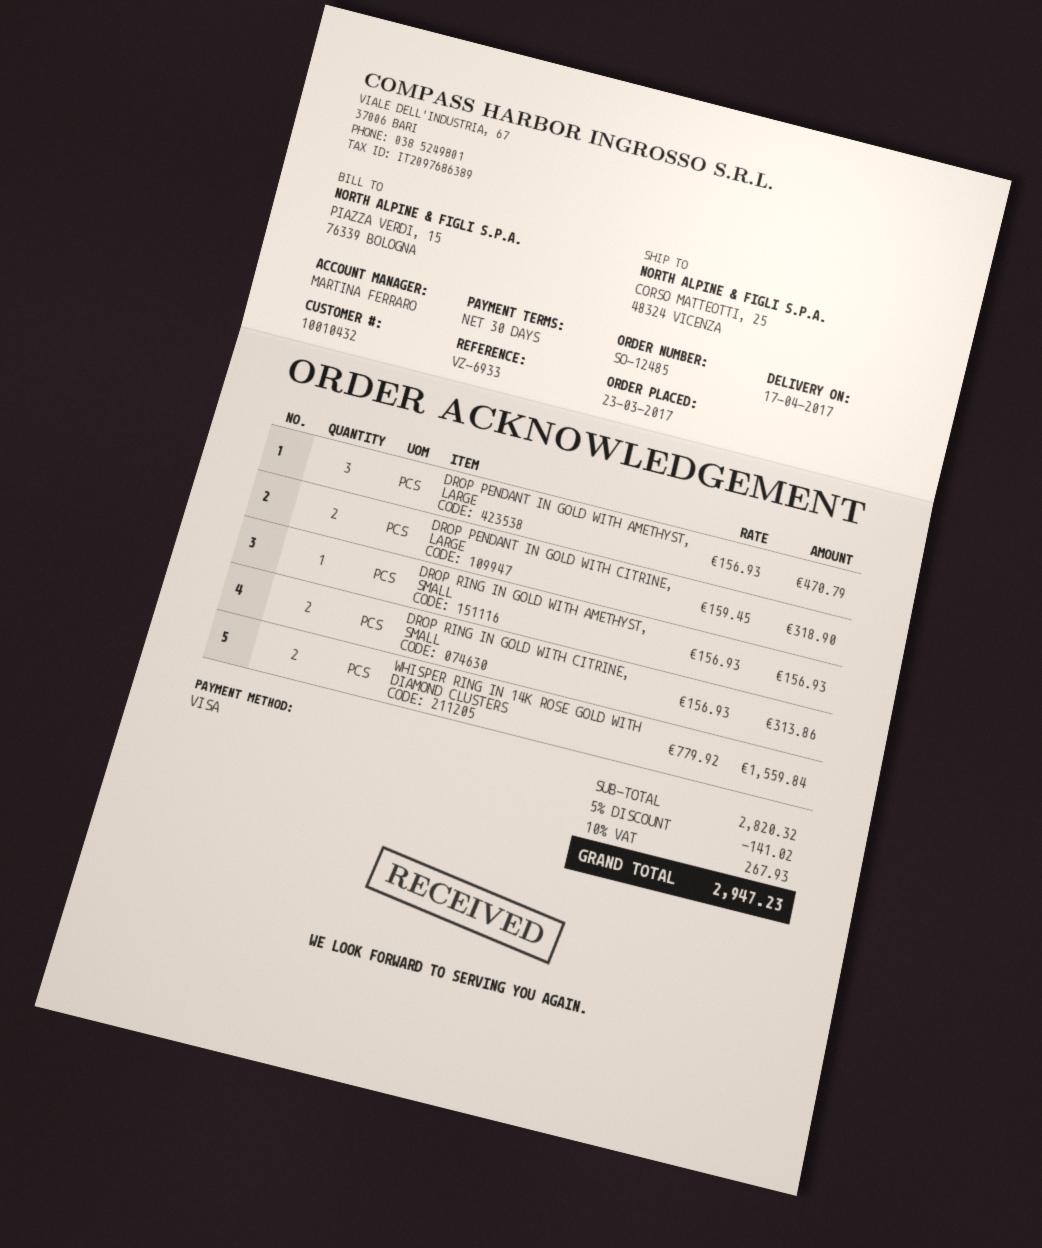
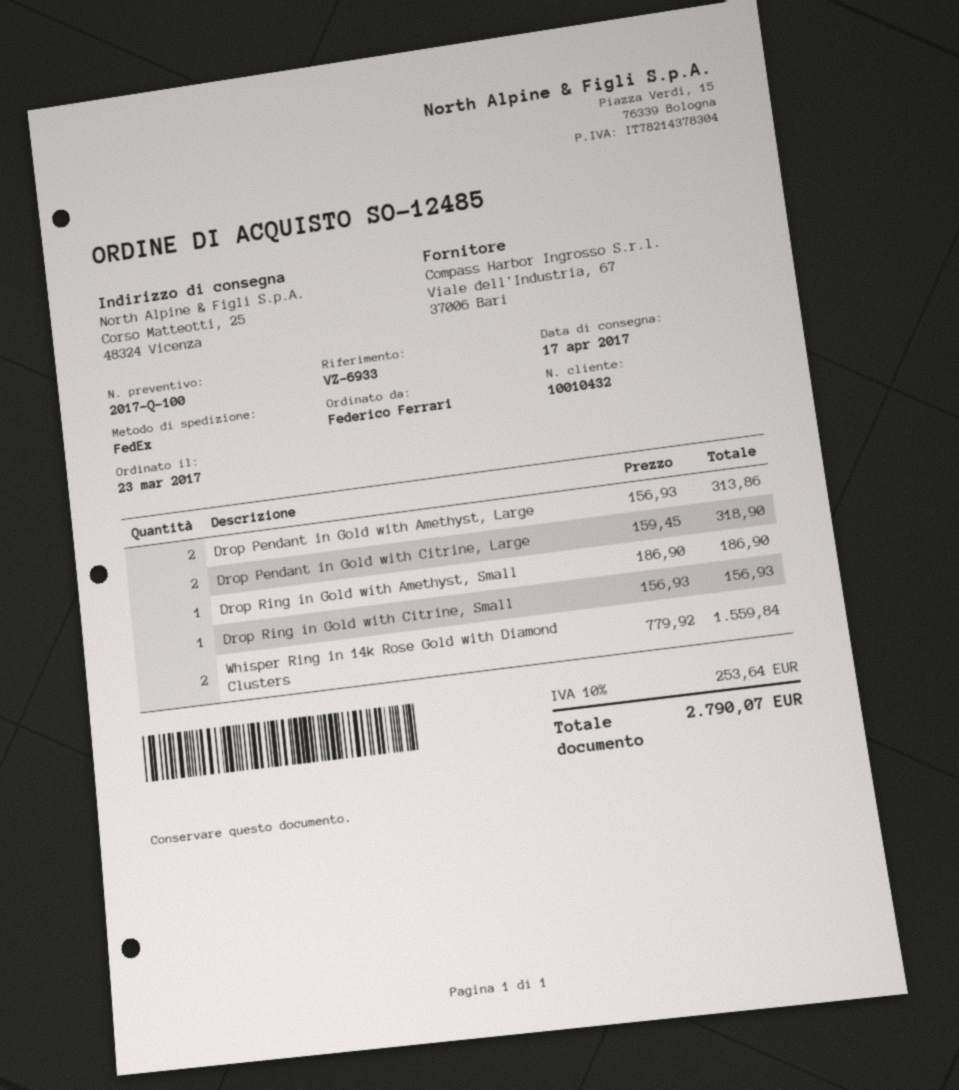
DROP PENDANT IN GOLD WITH AMETHYST, LARGE: 3 x 156.93 = 470.79 -> 2 x 156.93 = 313.86
DROP RING IN GOLD WITH AMETHYST, SMALL: 1 x 156.93 = 156.93 -> 1 x 186.90 = 186.90
DROP RING IN GOLD WITH CITRINE, SMALL: 2 x 156.93 = 313.86 -> 1 x 156.93 = 156.93
discount: 5% = 141.02 -> none
tax: 10% = 267.93 -> 10% = 253.64
total: 2947.23 -> 2790.07

